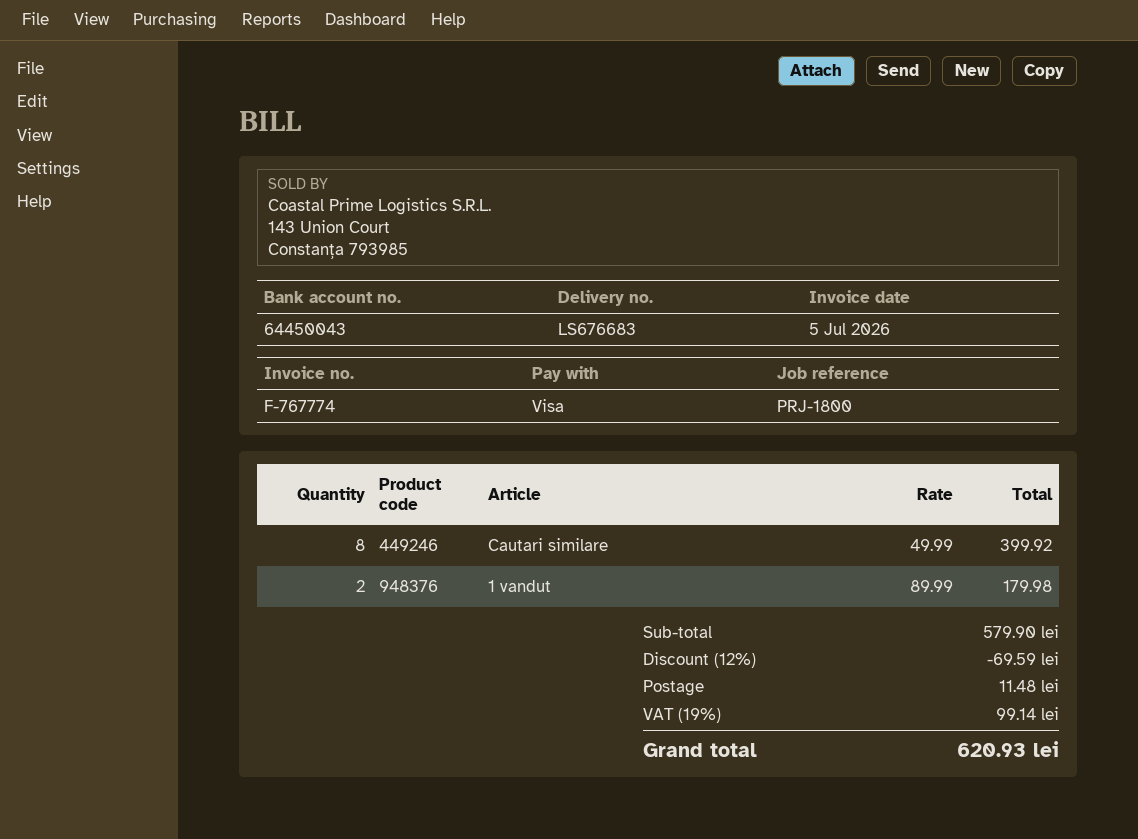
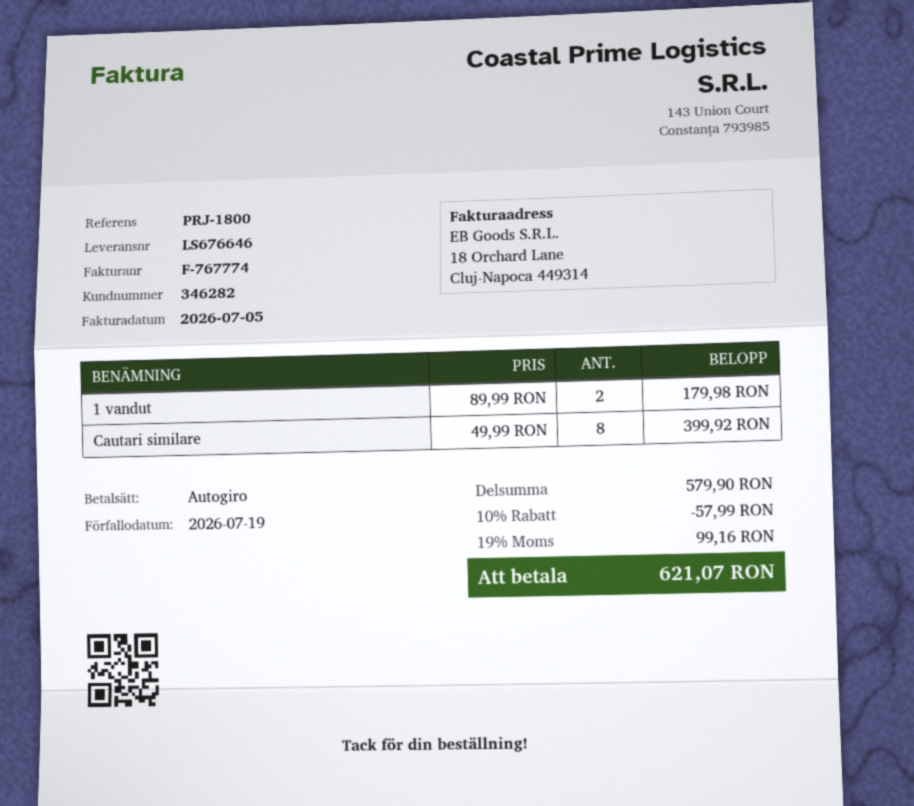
delivery note number: LS676683 -> LS676646
payment method: Visa -> direct debit
discount: 12% = 69.59 -> 10% = 57.99
shipping: 11.48 -> none
tax: 19% = 99.14 -> 19% = 99.16
total: 620.93 -> 621.07

